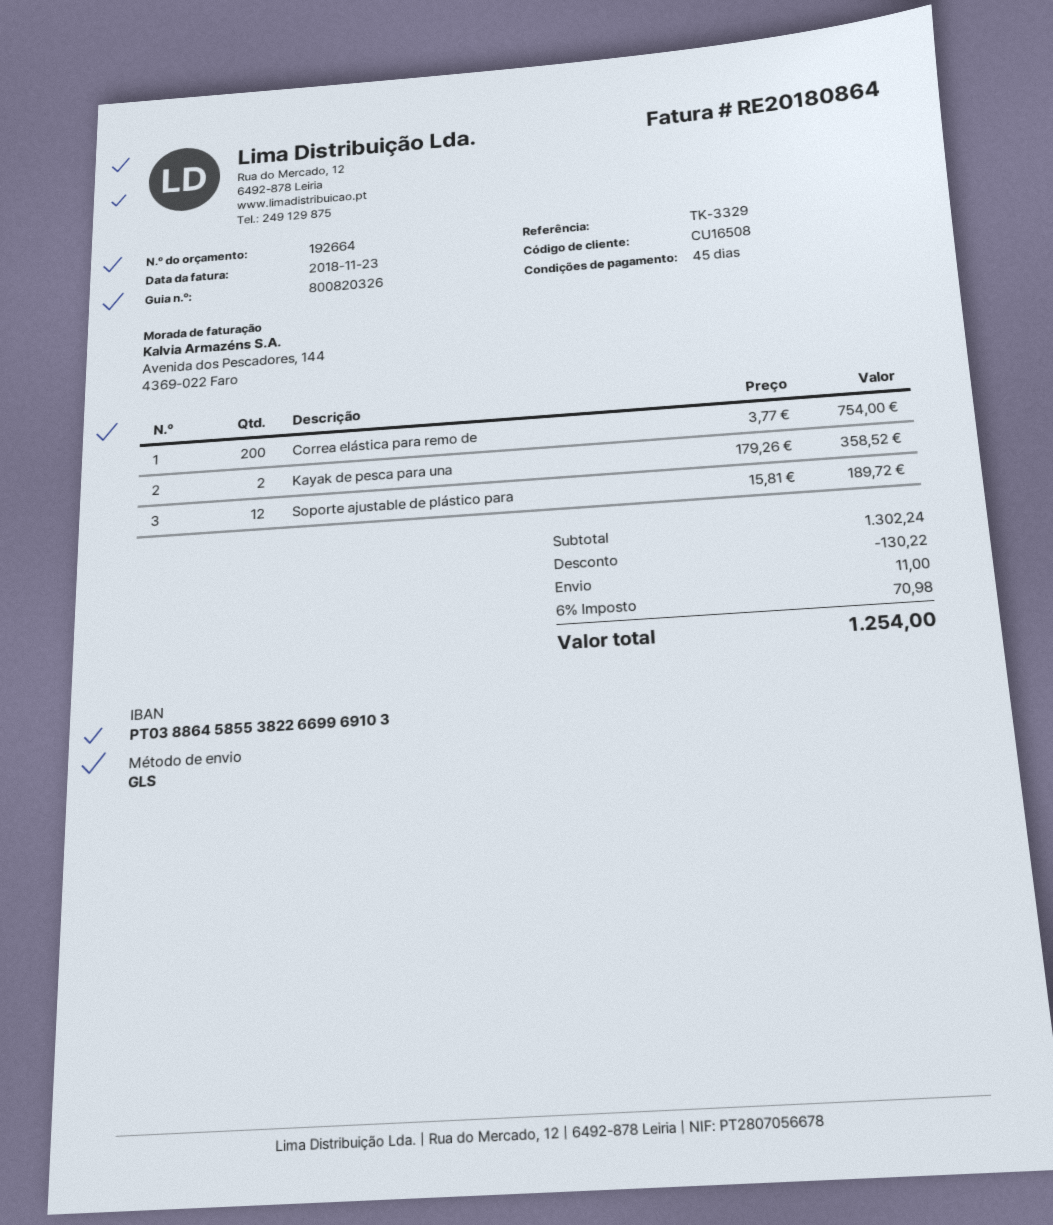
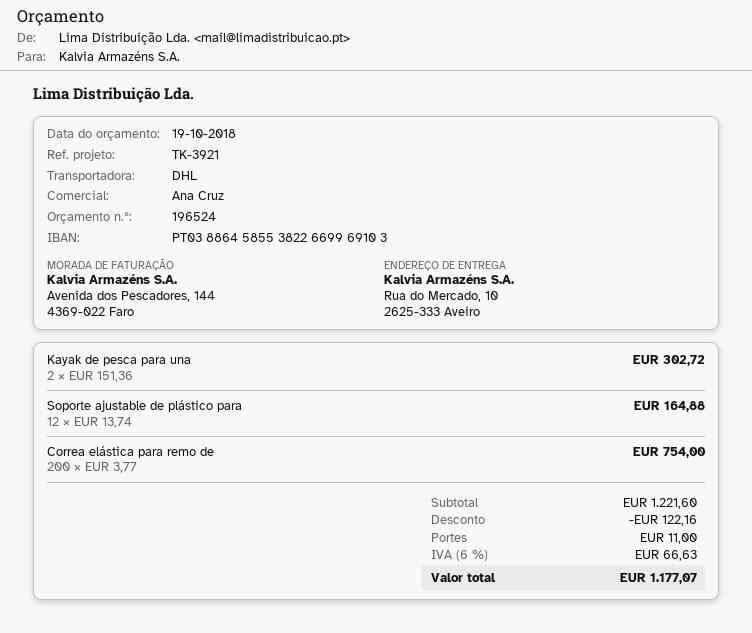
quote number: 192664 -> 196524
reference: TK-3329 -> TK-3921
shipping method: GLS -> DHL
Kayak de pesca para una: 2 x 179.26 = 358.52 -> 2 x 151.36 = 302.72
Soporte ajustable de plástico para: 12 x 15.81 = 189.72 -> 12 x 13.74 = 164.88
subtotal: 1302.24 -> 1221.60
discount: 130.22 -> 122.16
tax: 6% = 70.98 -> 6% = 66.63
total: 1254.00 -> 1177.07

